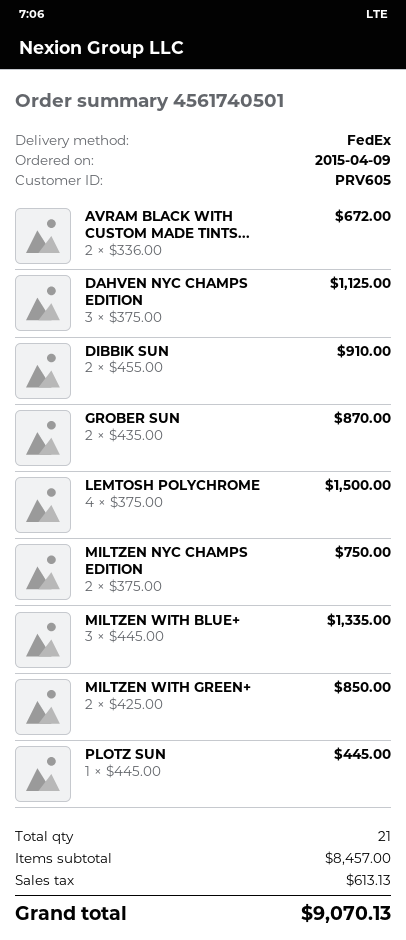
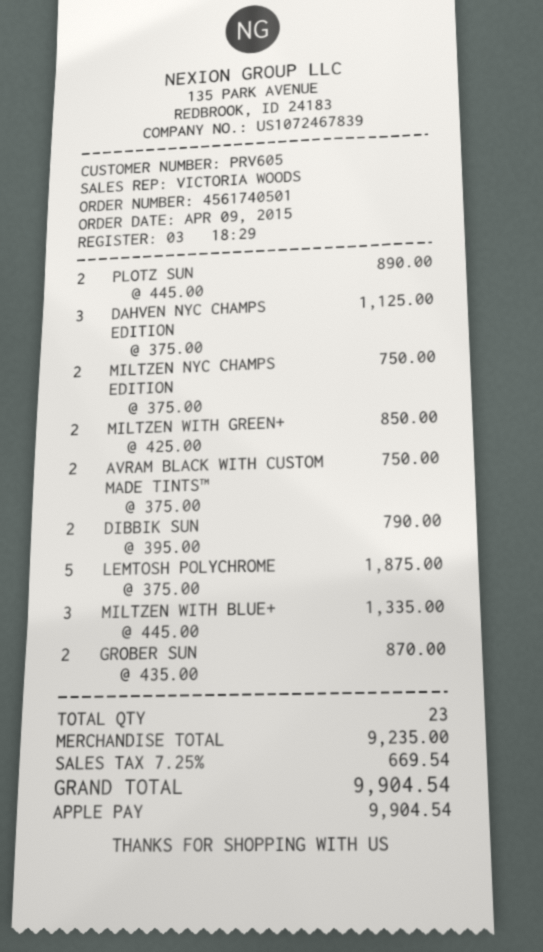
AVRAM BLACK WITH CUSTOM MADE TINTS...: 2 x 336.00 = 672.00 -> 2 x 375.00 = 750.00
DIBBIK SUN: 2 x 455.00 = 910.00 -> 2 x 395.00 = 790.00
LEMTOSH POLYCHROME: 4 x 375.00 = 1500.00 -> 5 x 375.00 = 1875.00
PLOTZ SUN: 1 x 445.00 = 445.00 -> 2 x 445.00 = 890.00
total quantity: 21 -> 23
subtotal: 8457.00 -> 9235.00
tax: 613.13 -> 669.54
total: 9070.13 -> 9904.54

